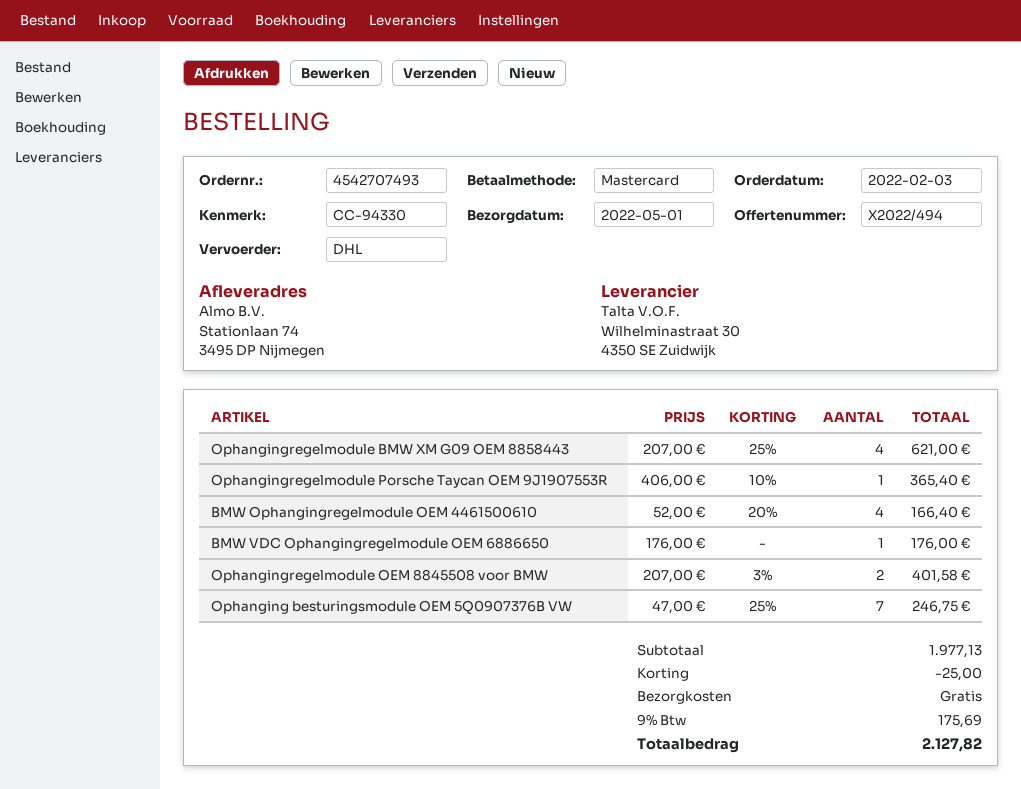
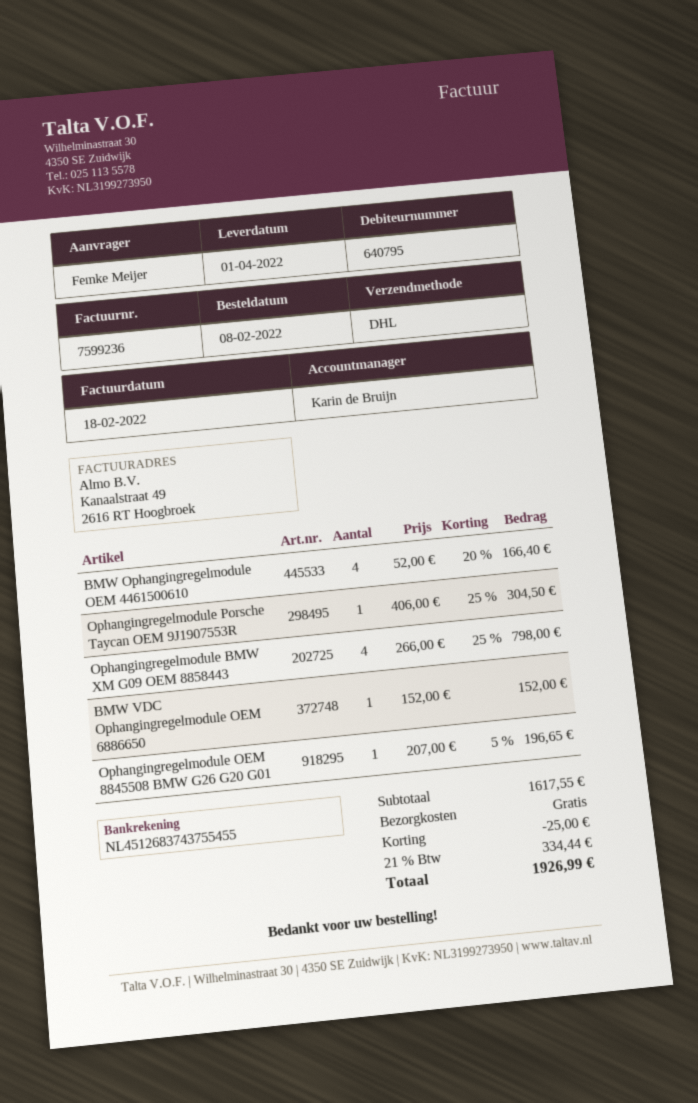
order date: 2022-02-03 -> 2022-02-08
delivery date: 2022-05-01 -> 2022-04-01
Ophangingregelmodule BMW XM G09 OEM 8858443: 4 x 207.00 - 25% = 621.00 -> 4 x 266.00 - 25% = 798.00
Ophangingregelmodule Porsche Taycan OEM 9J1907553R: 1 x 406.00 - 10% = 365.40 -> 1 x 406.00 - 25% = 304.50
BMW VDC Ophangingregelmodule OEM 6886650: 1 x 176.00 = 176.00 -> 1 x 152.00 = 152.00
Ophangingregelmodule OEM 8845508 voor BMW: 2 x 207.00 - 3% = 401.58 -> none
Ophanging besturingsmodule OEM 5Q0907376B VW: 7 x 47.00 - 25% = 246.75 -> none
Ophangingregelmodule OEM 8845508 BMW G26 G20 G01: none -> 1 x 207.00 - 5% = 196.65
subtotal: 1977.13 -> 1617.55
tax: 9% = 175.69 -> 21% = 334.44
total: 2127.82 -> 1926.99

